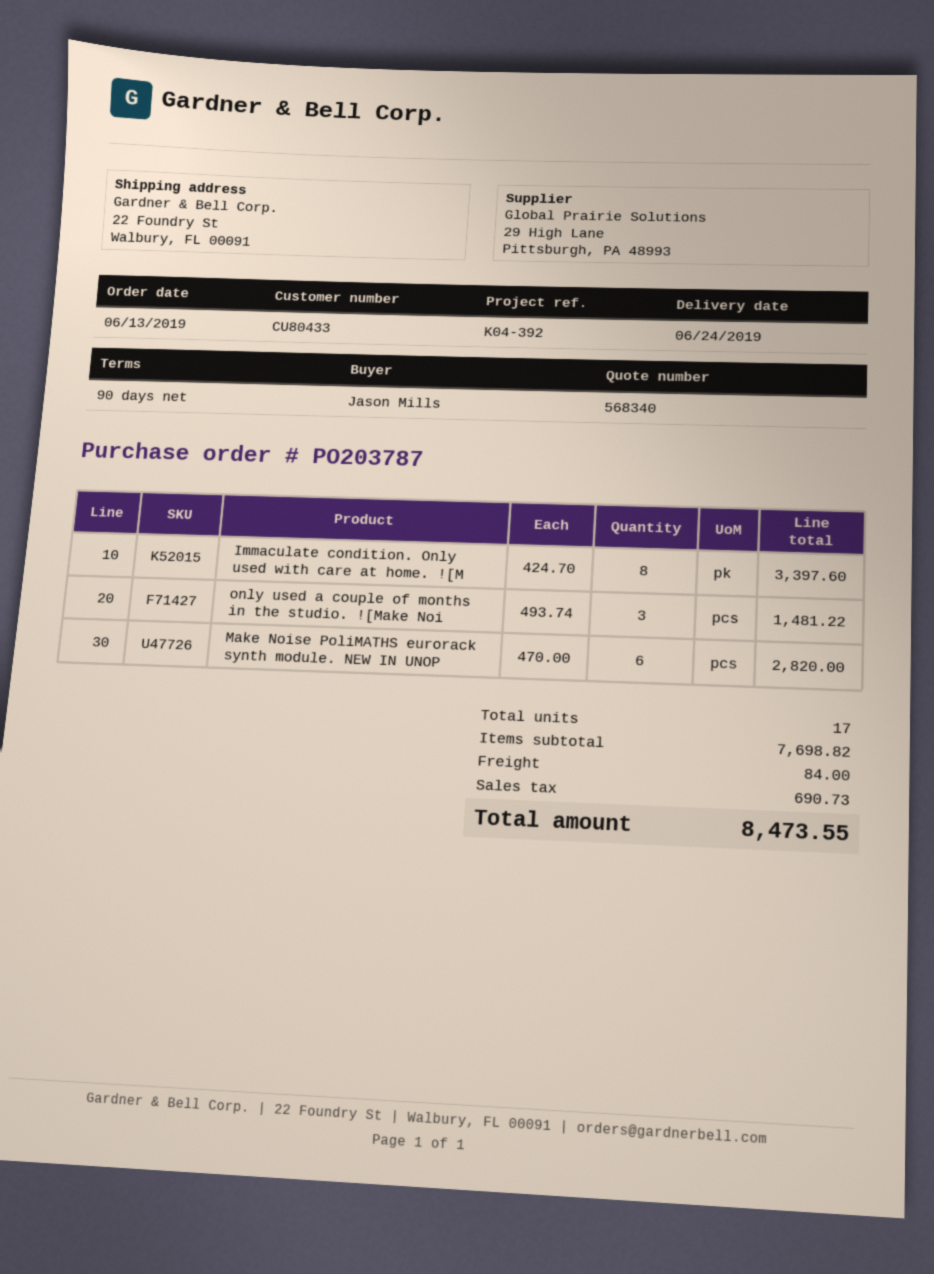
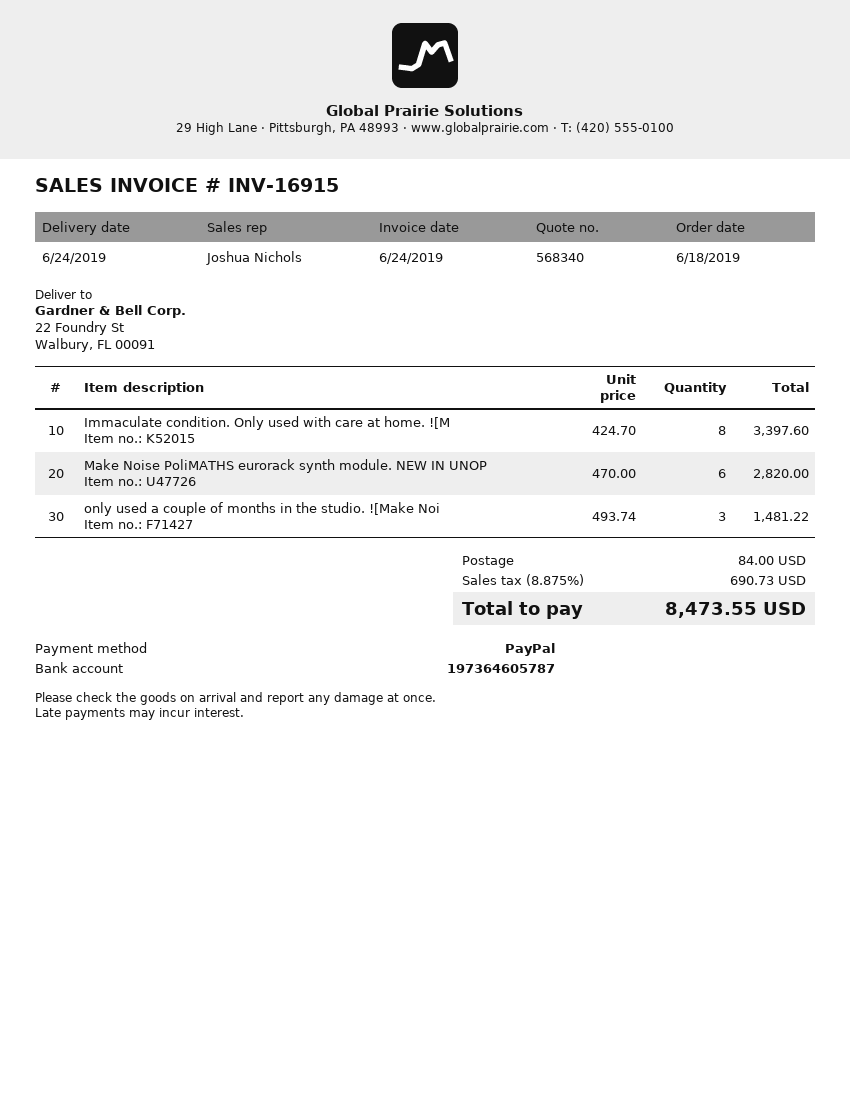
order date: 2019-06-13 -> 2019-06-18

